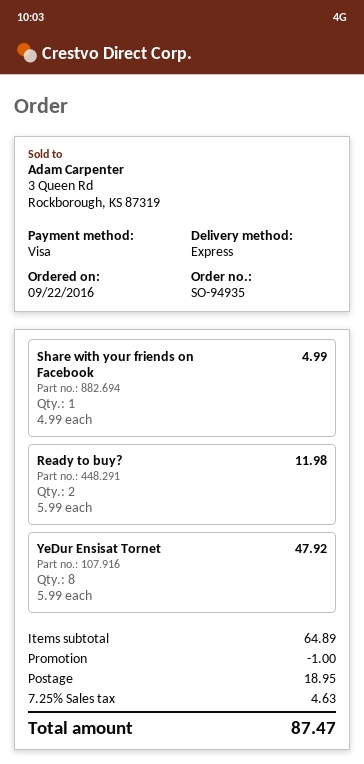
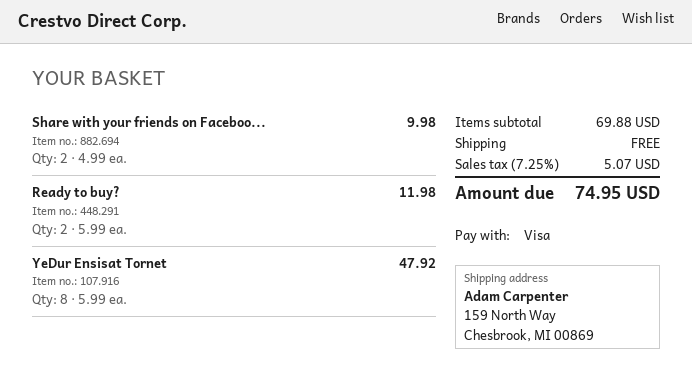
Share with your friends on Facebook: 1 x 4.99 = 4.99 -> 2 x 4.99 = 9.98
subtotal: 64.89 -> 69.88
discount: 1.00 -> none
shipping: 18.95 -> 0.00
tax: 7.25% = 4.63 -> 7.25% = 5.07
total: 87.47 -> 74.95

